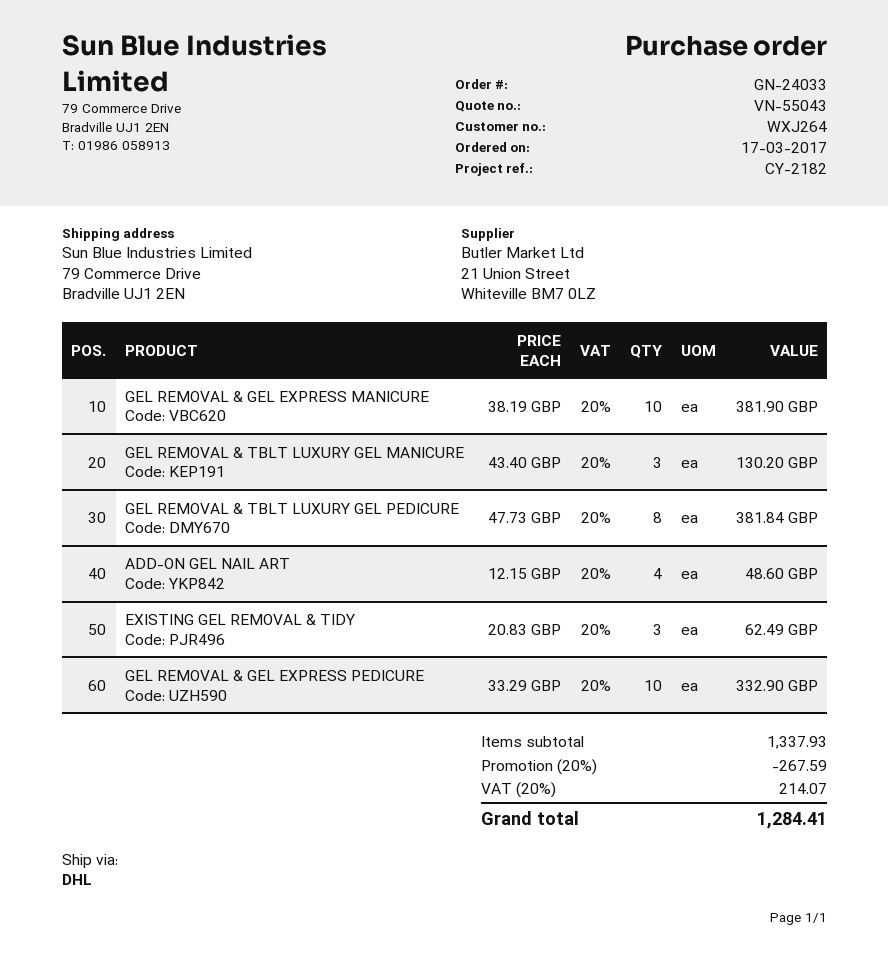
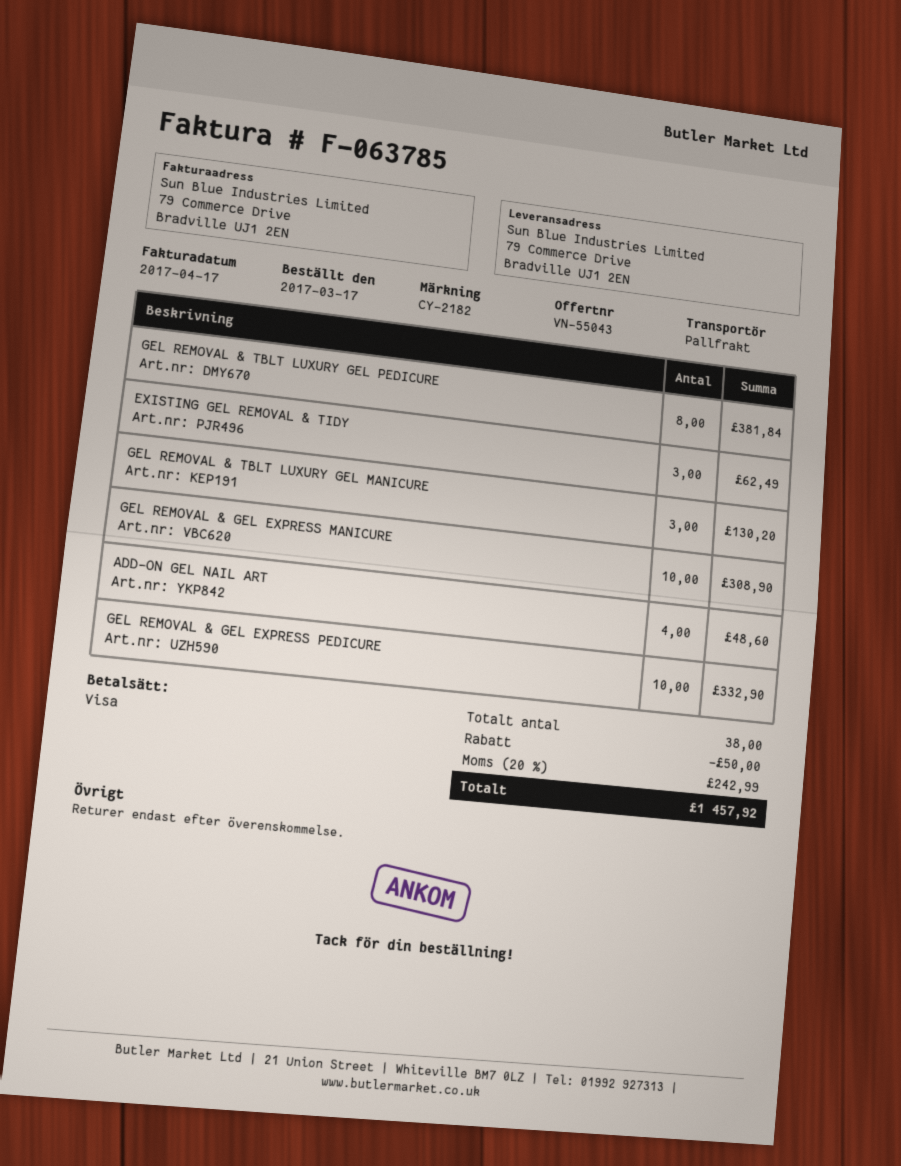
shipping method: DHL -> pallet freight
GEL REMOVAL & GEL EXPRESS MANICURE: 10 for 381.90 -> 10 for 308.90
discount: 267.59 -> 50.00
tax: 20% = 214.07 -> 20% = 242.99
total: 1284.41 -> 1457.92

